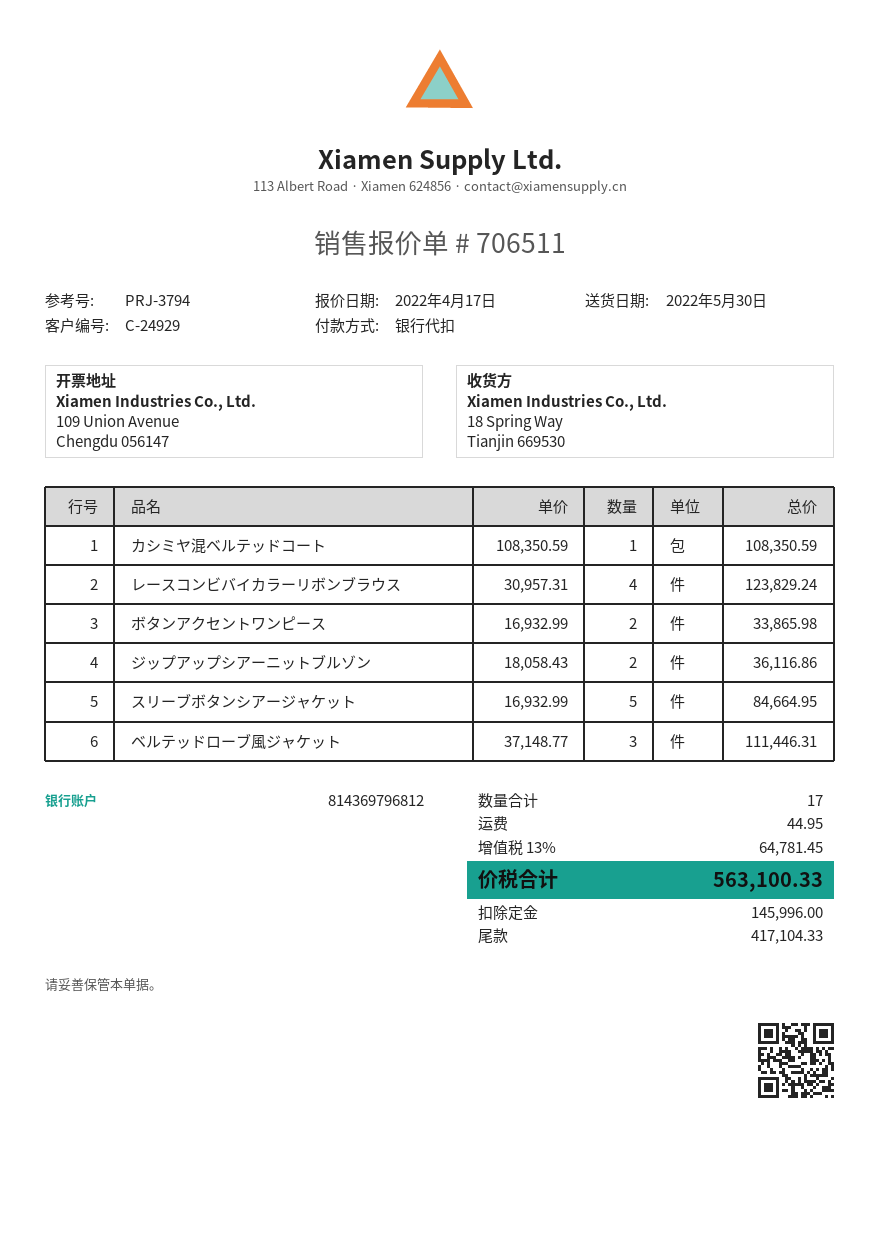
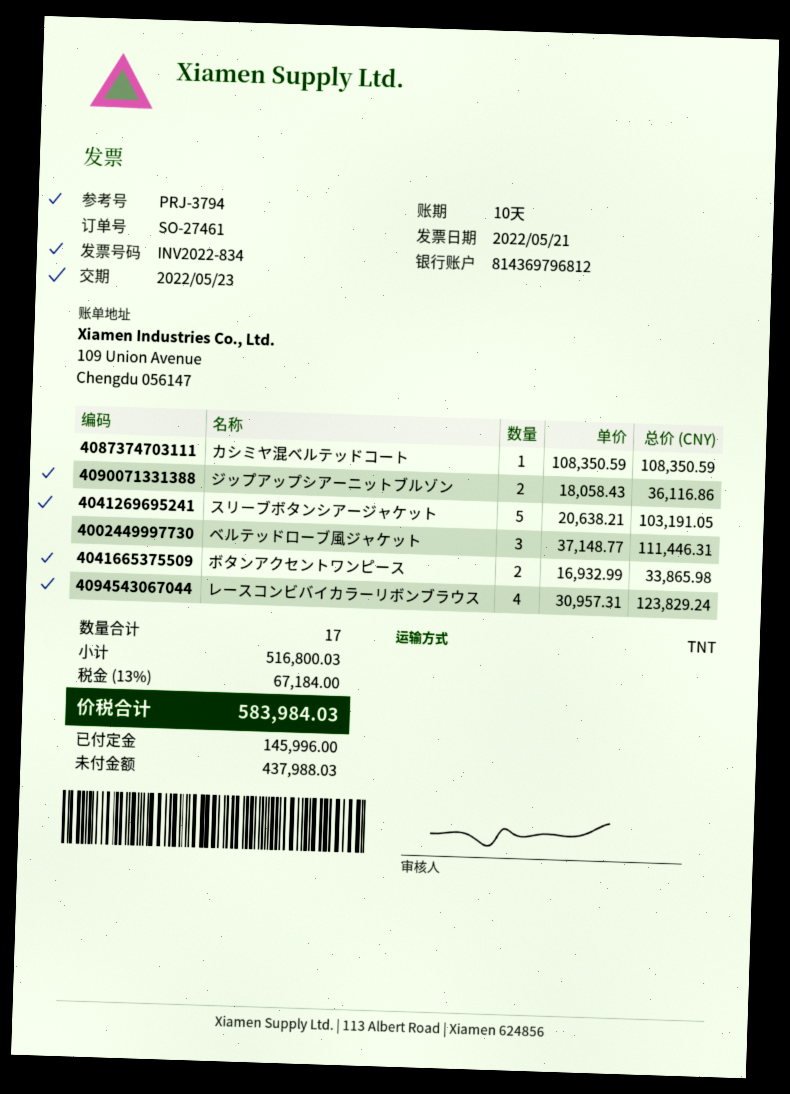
delivery date: 2022-05-30 -> 2022-05-23
スリーブボタンシアージャケット: 5 x 16932.99 = 84664.95 -> 5 x 20638.21 = 103191.05
shipping: 44.95 -> none
tax: 13% = 64781.45 -> 13% = 67184.00
total: 563100.33 -> 583984.03
balance: 417104.33 -> 437988.03

